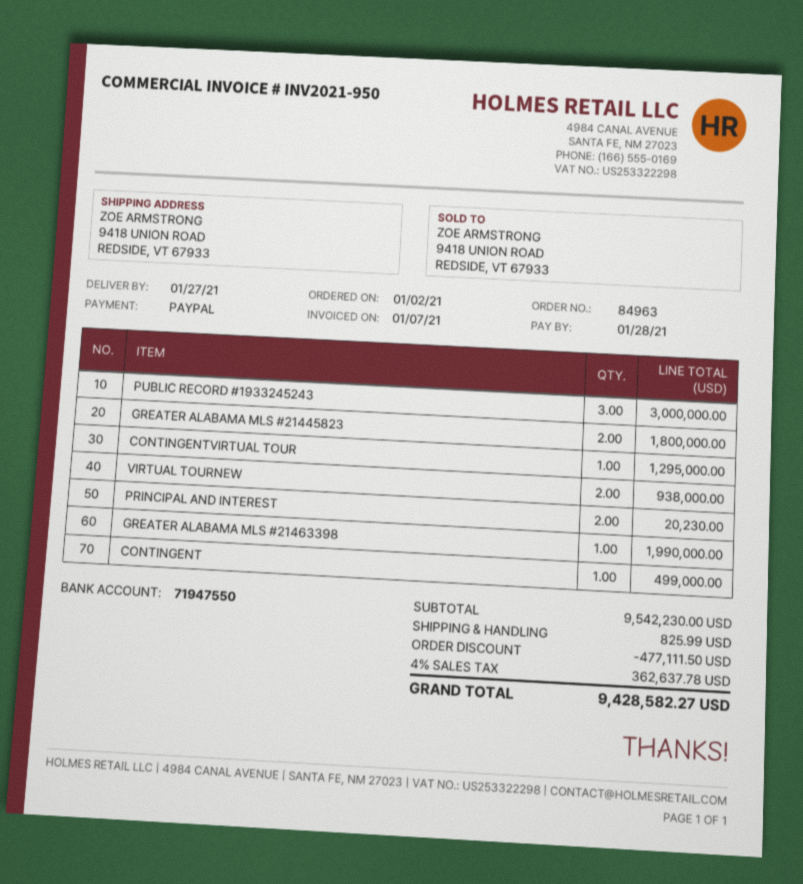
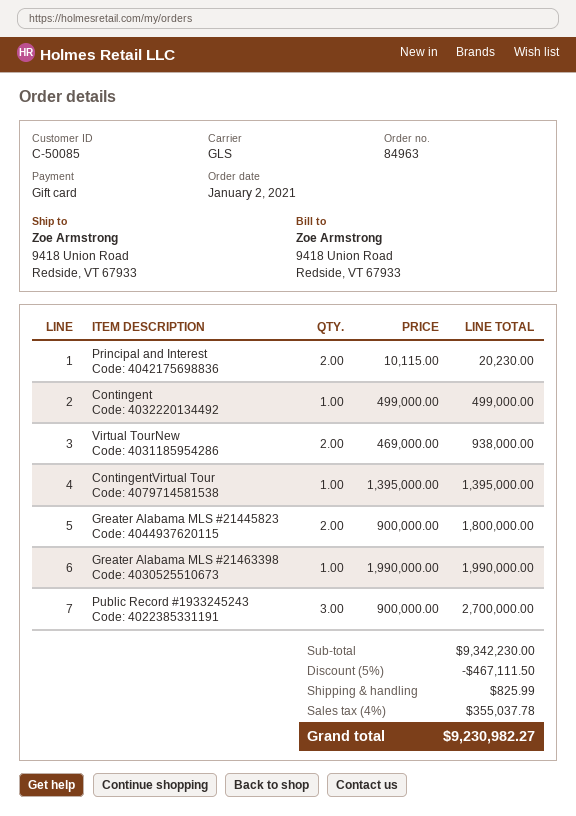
payment method: PayPal -> gift card
PUBLIC RECORD #1933245243: 3 for 3000000.00 -> 3 for 2700000.00
CONTINGENTVIRTUAL TOUR: 1 for 1295000.00 -> 1 for 1395000.00
subtotal: 9542230.00 -> 9342230.00
discount: 477111.50 -> 467111.50
tax: 4% = 362637.78 -> 4% = 355037.78
total: 9428582.27 -> 9230982.27

